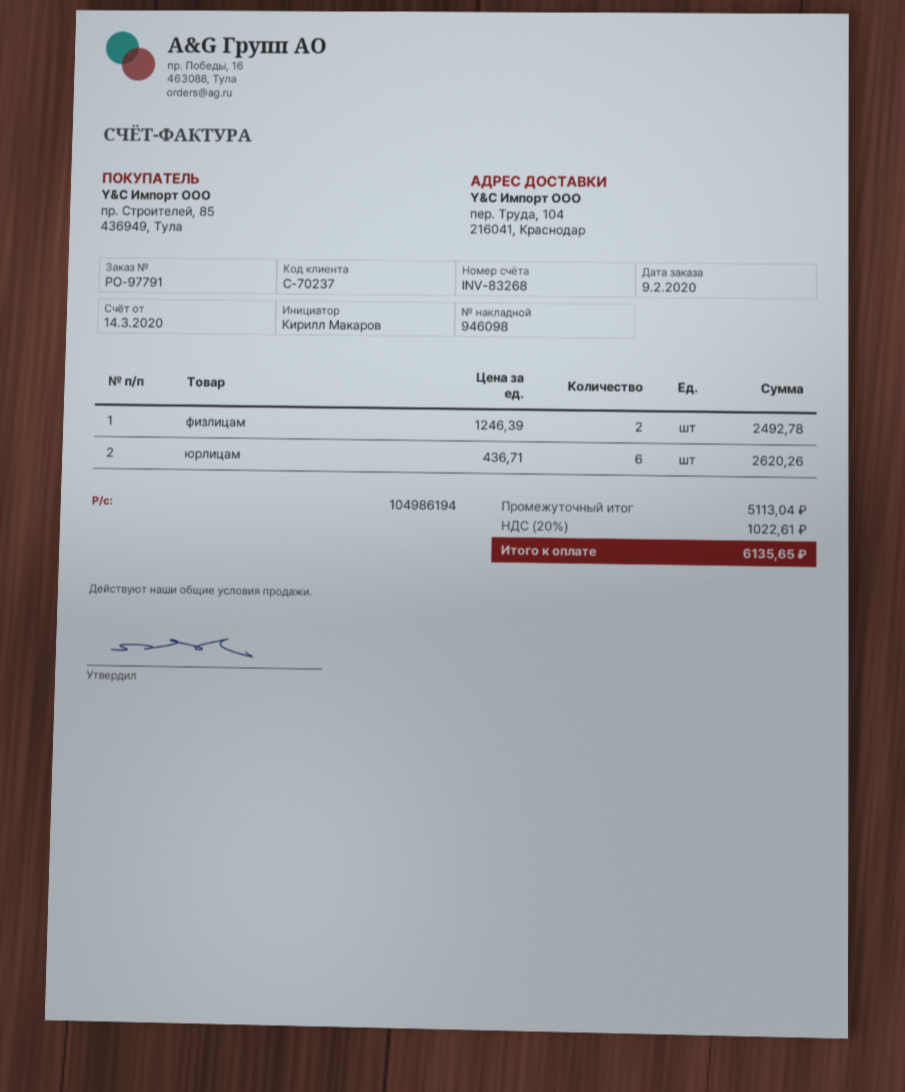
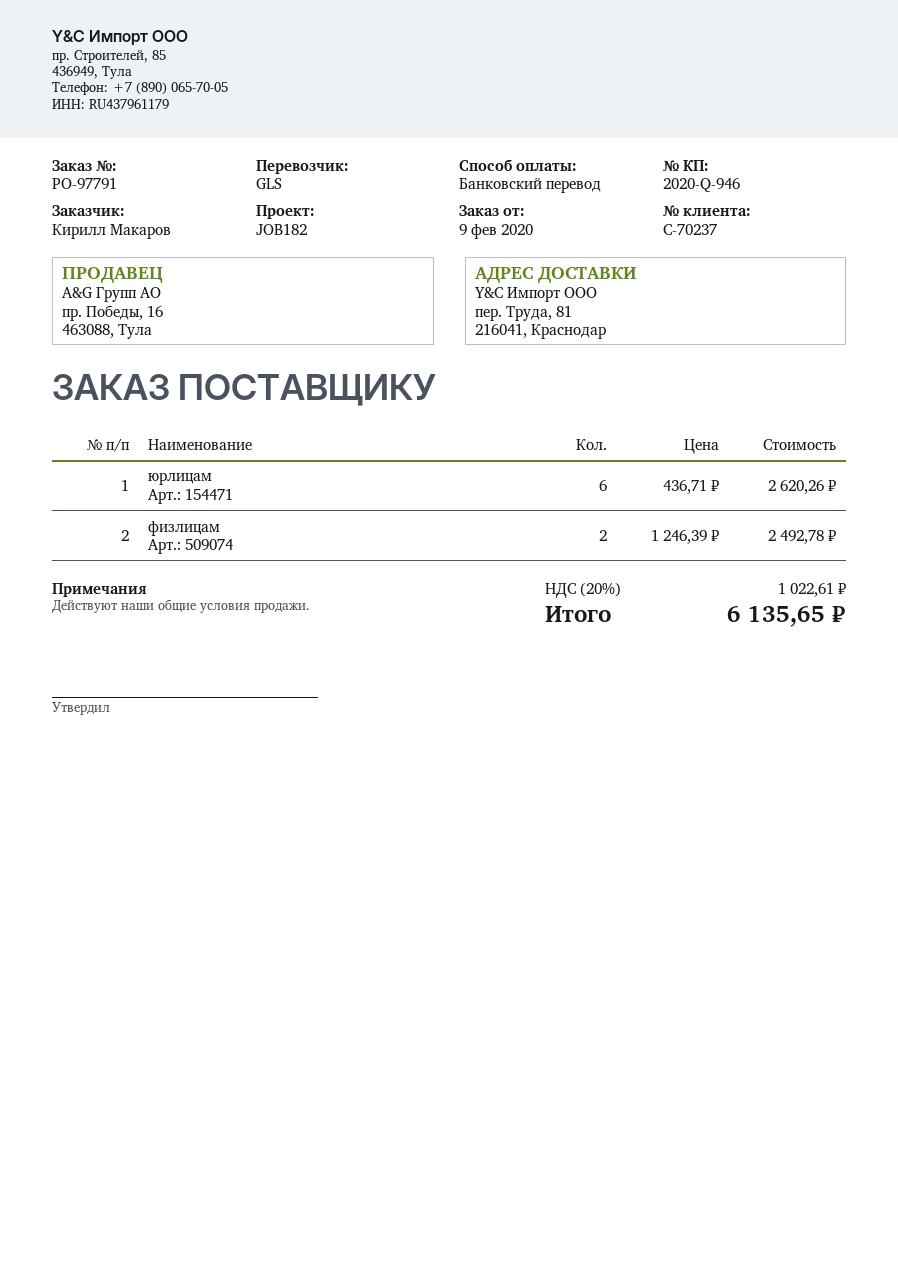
ship to: пер. Труда, 104, 216041, Краснодар -> пер. Труда, 81, 216041, Краснодар

